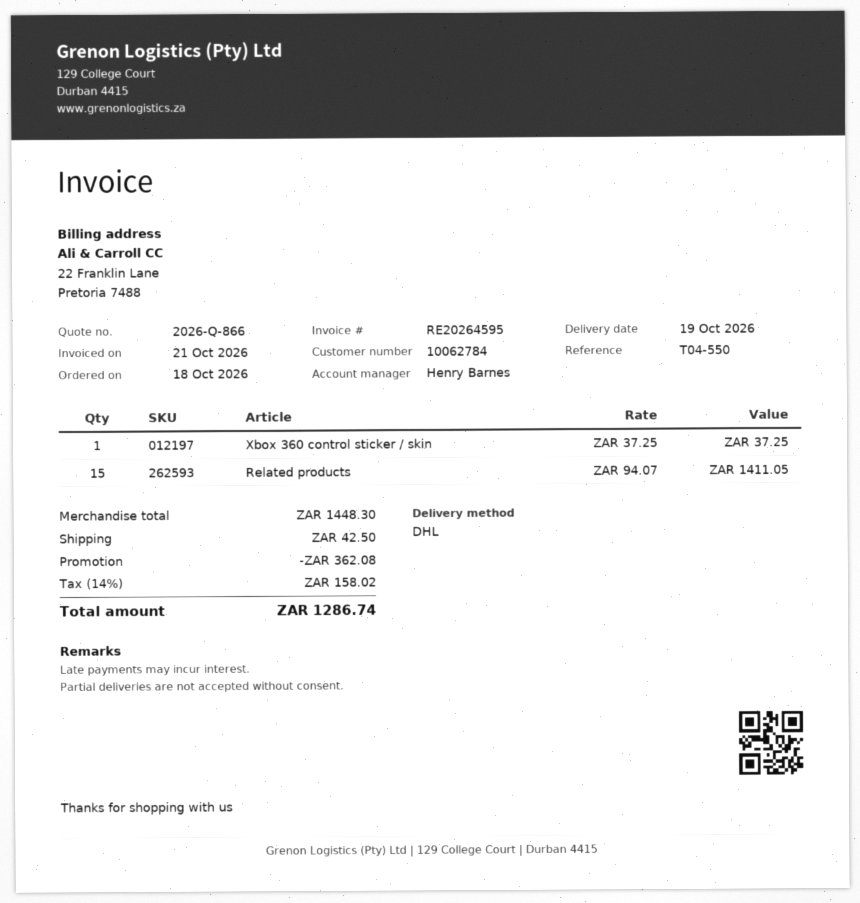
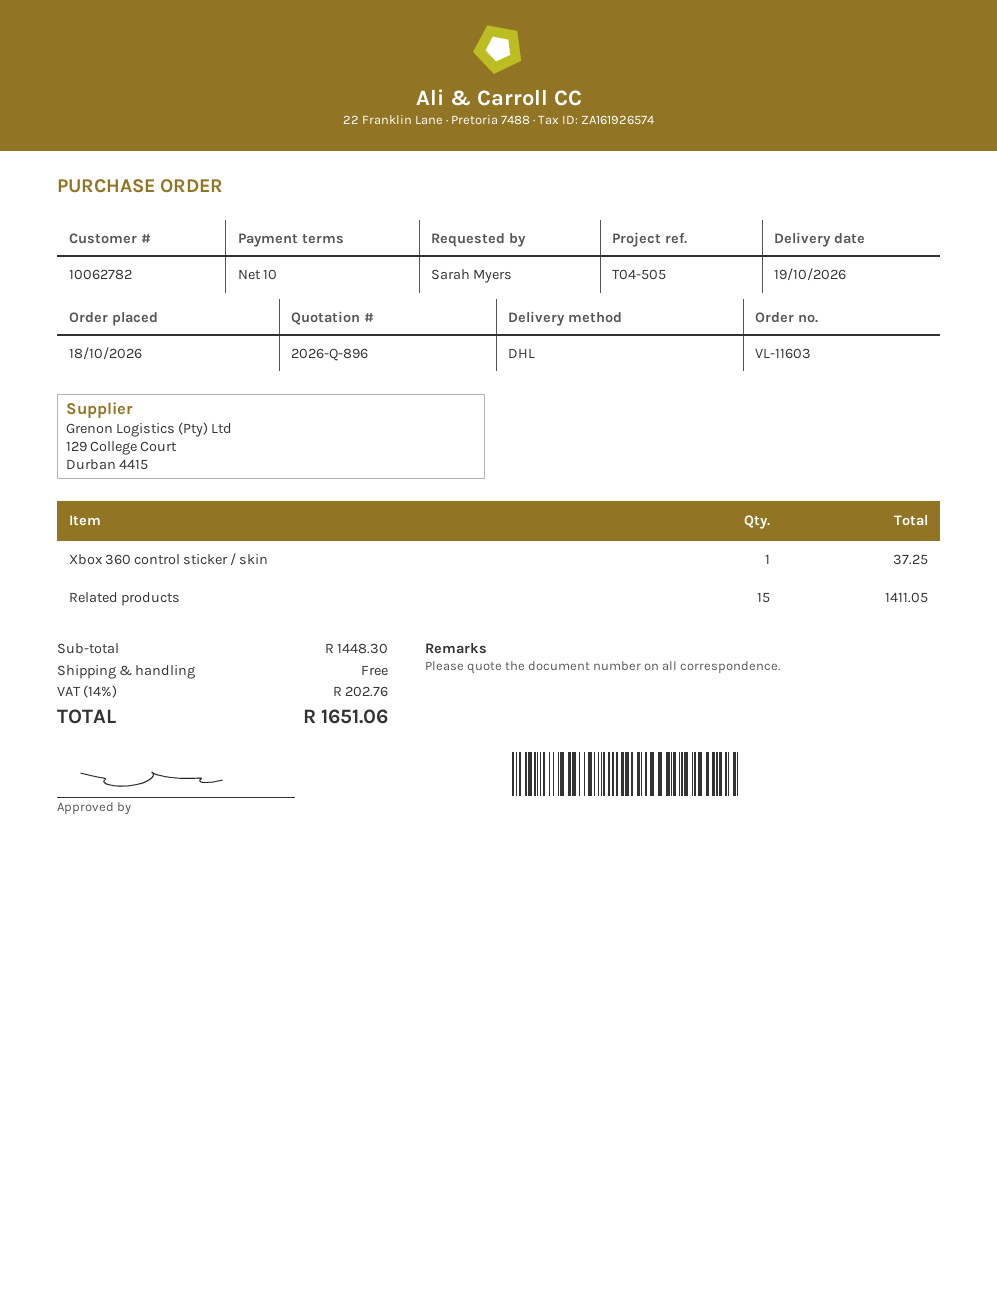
quote number: 2026-Q-866 -> 2026-Q-896
customer number: 10062784 -> 10062782
reference: T04-550 -> T04-505
discount: 362.08 -> none
shipping: 42.50 -> 0.00
tax: 14% = 158.02 -> 14% = 202.76
total: 1286.74 -> 1651.06

